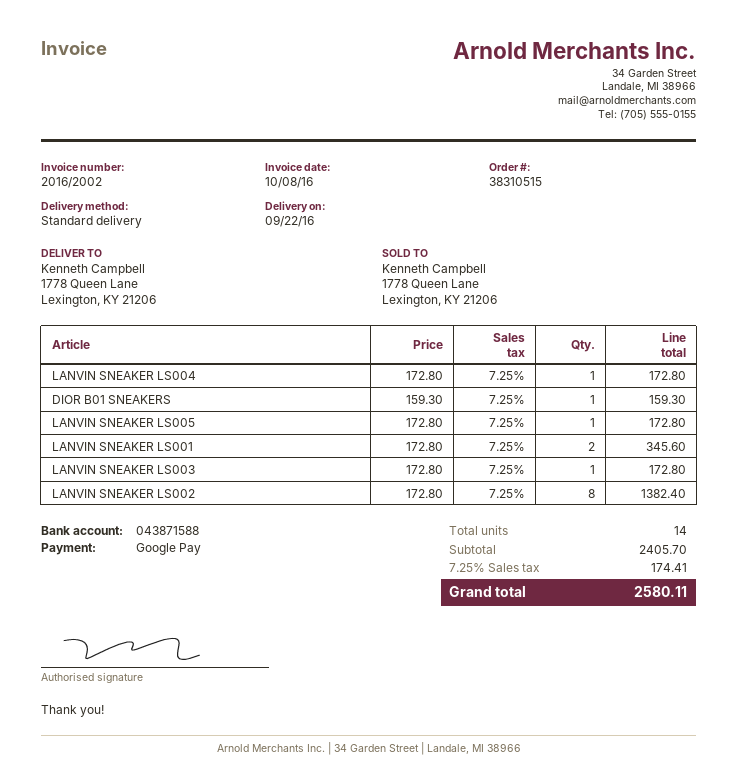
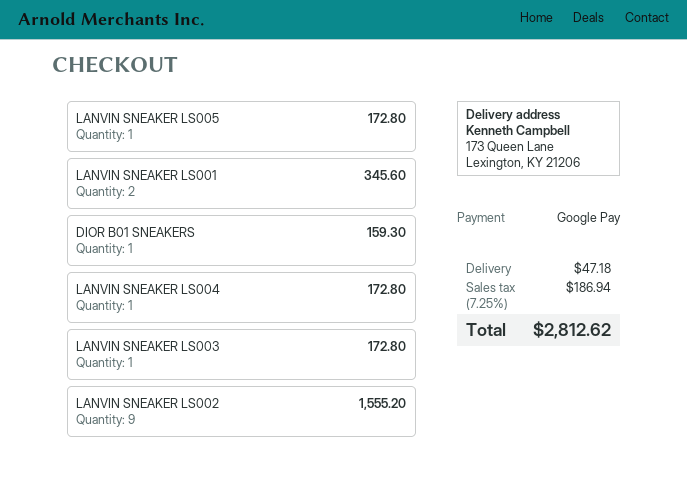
ship to: 1778 Queen Lane, Lexington, KY 21206 -> 173 Queen Lane, Lexington, KY 21206
LANVIN SNEAKER LS002: 8 for 1382.40 -> 9 for 1555.20
shipping: none -> 47.18
tax: 7.25% = 174.41 -> 7.25% = 186.94
total: 2580.11 -> 2812.62

